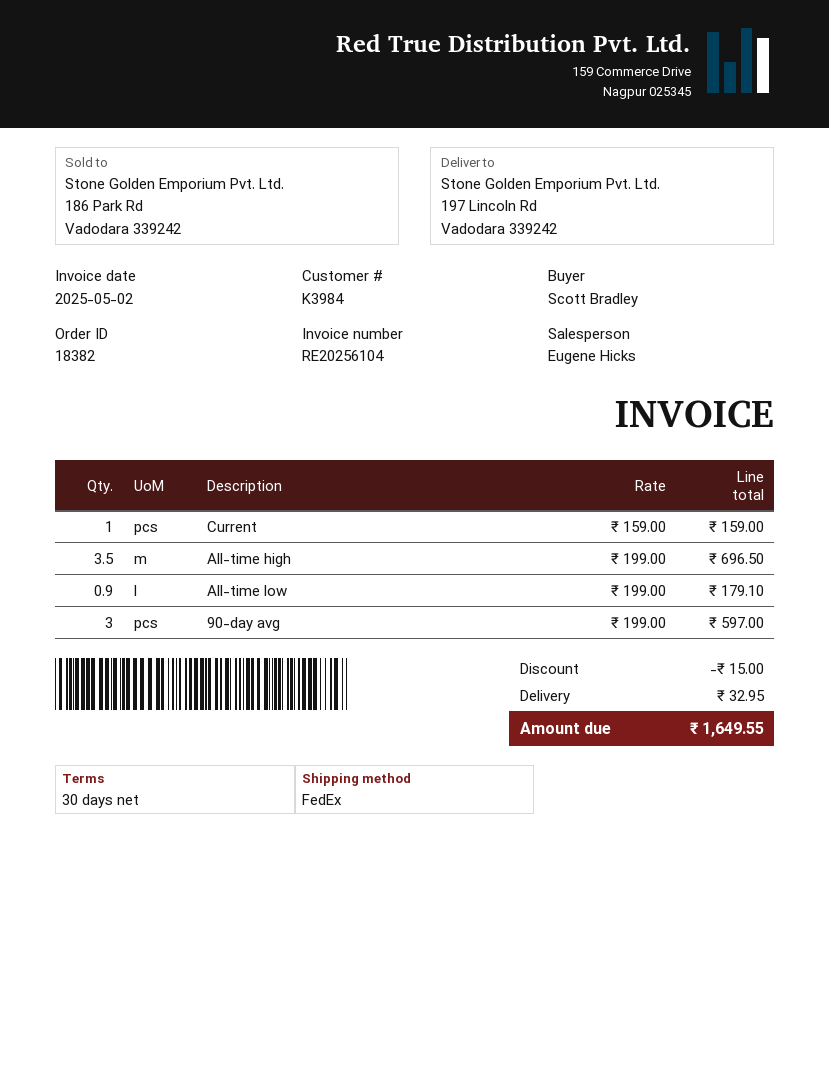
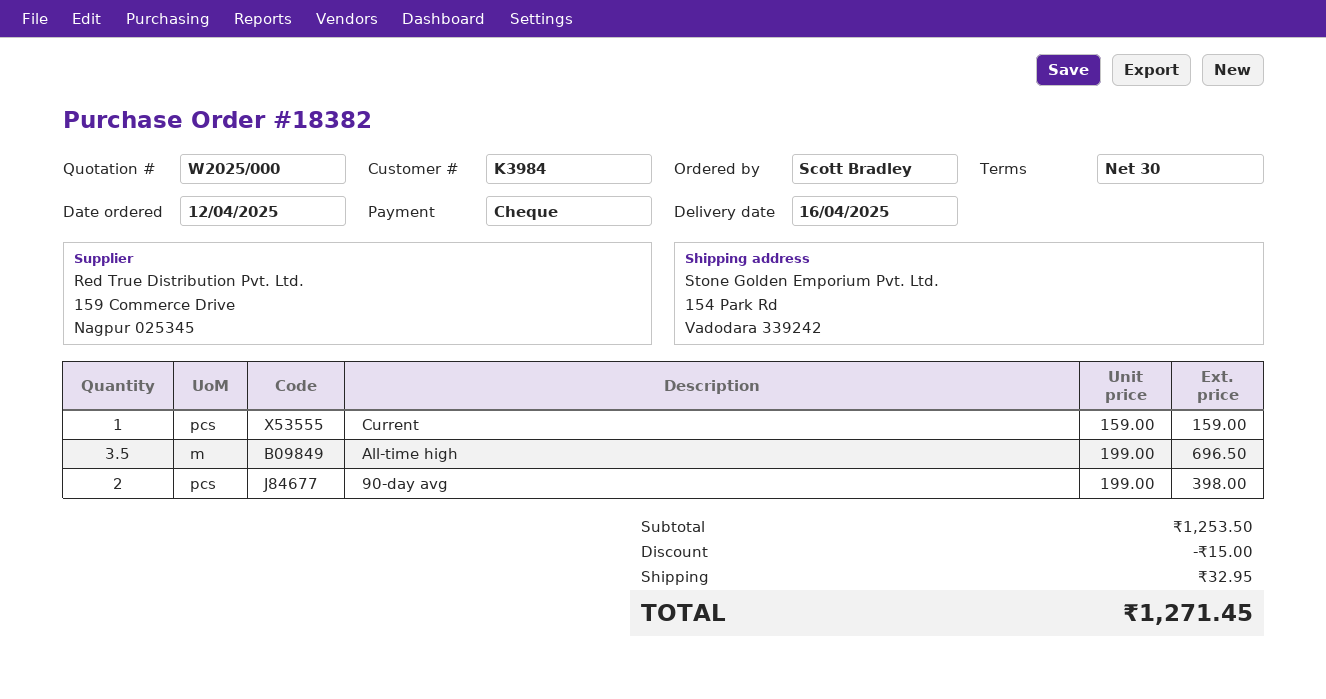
ship to: 197 Lincoln Rd, Vadodara 339242 -> 154 Park Rd, Vadodara 339242
All-time low: 0.9 x 199.00 = 179.10 -> none
90-day avg: 3 x 199.00 = 597.00 -> 2 x 199.00 = 398.00
total: 1649.55 -> 1271.45

